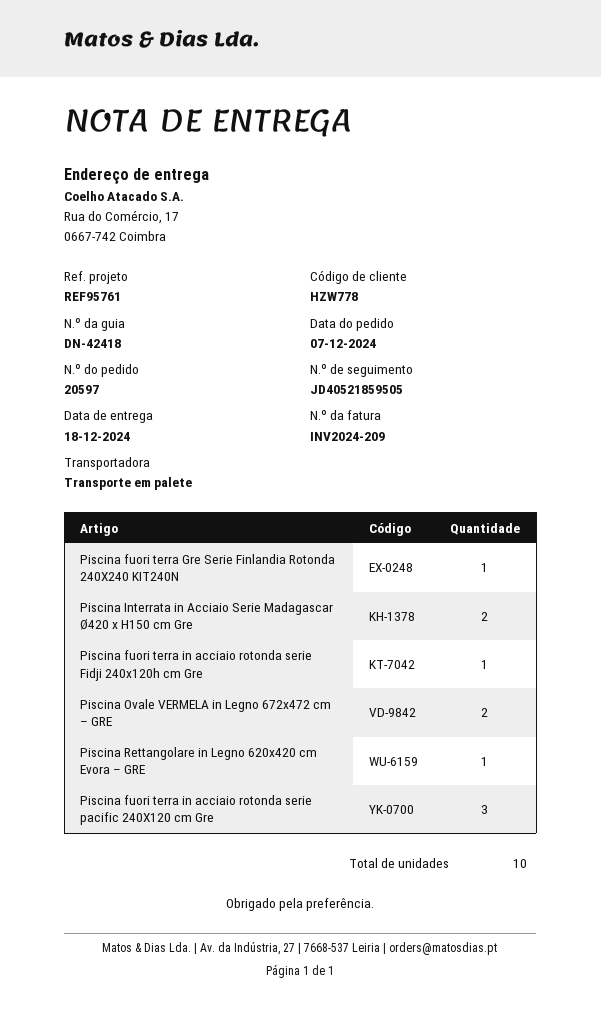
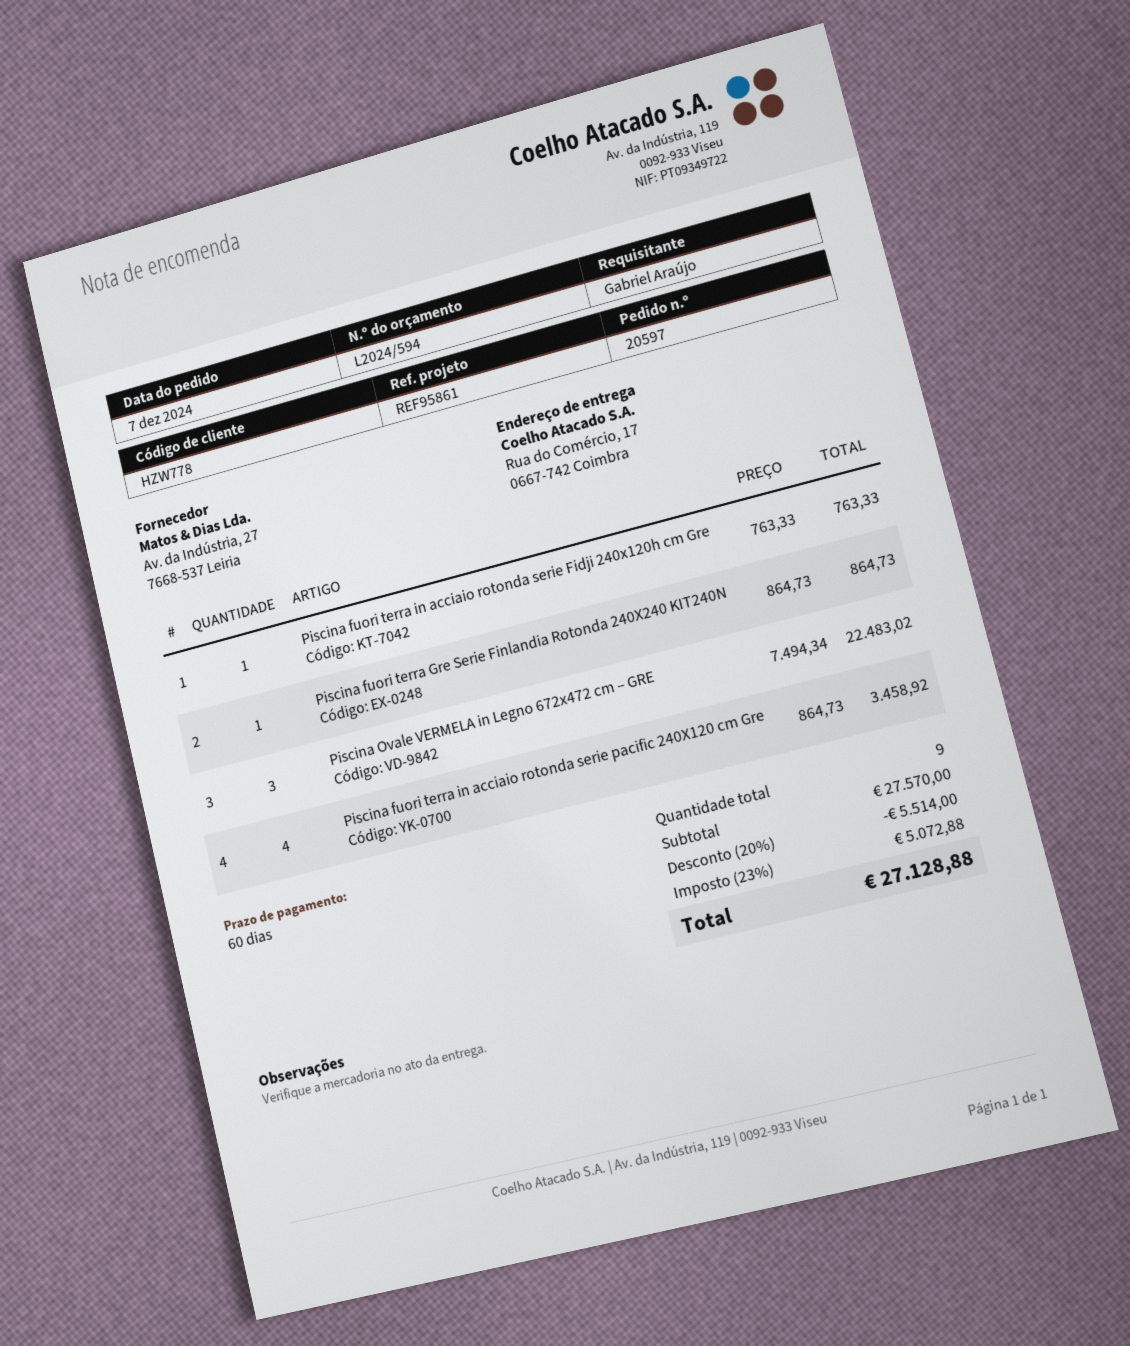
reference: REF95761 -> REF95861
Piscina Interrata in Acciaio Serie Madagascar Ø420 x H150 cm Gre: 2 -> none
Piscina Ovale VERMELA in Legno 672x472 cm – GRE: 2 -> 3
Piscina Rettangolare in Legno 620x420 cm Evora – GRE: 1 -> none
Piscina fuori terra in acciaio rotonda serie pacific 240X120 cm Gre: 3 -> 4
total quantity: 10 -> 9

